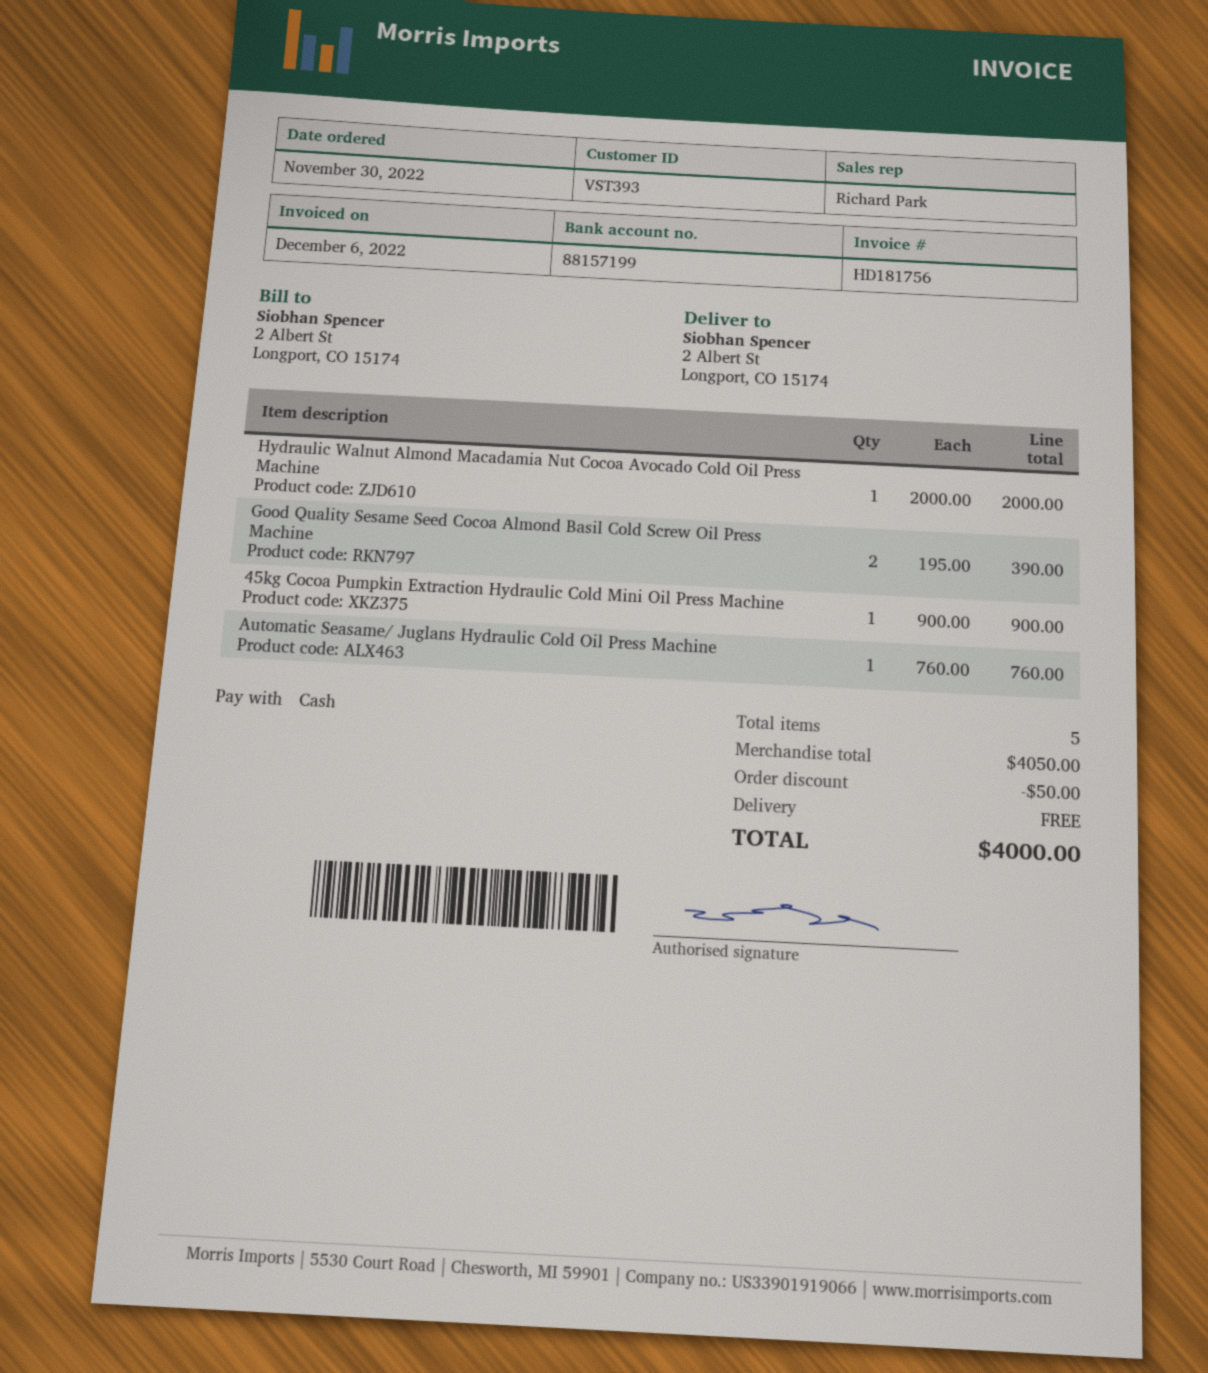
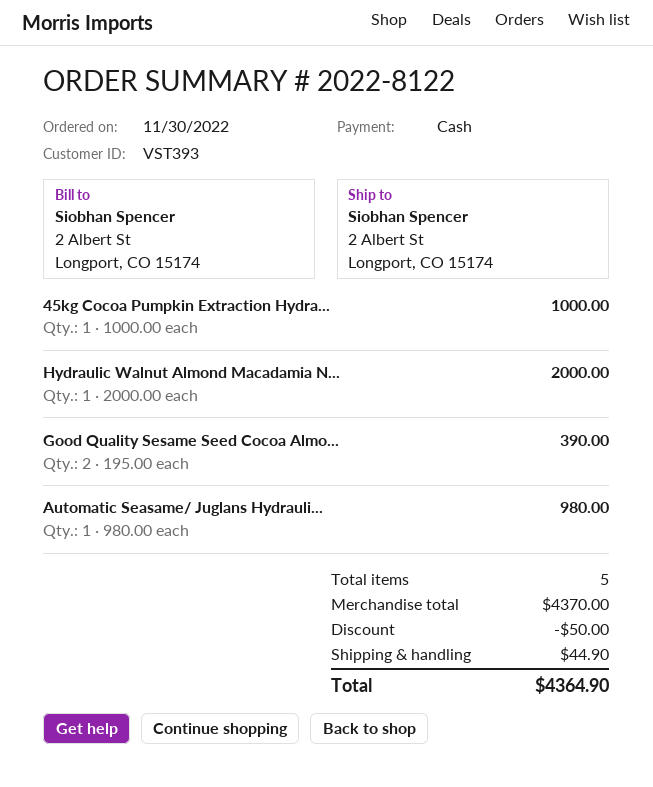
45kg Cocoa Pumpkin Extraction Hydraulic Cold Mini Oil Press Machine: 1 x 900.00 = 900.00 -> 1 x 1000.00 = 1000.00
Automatic Seasame/ Juglans Hydraulic Cold Oil Press Machine: 1 x 760.00 = 760.00 -> 1 x 980.00 = 980.00
subtotal: 4050.00 -> 4370.00
shipping: 0.00 -> 44.90
total: 4000.00 -> 4364.90

